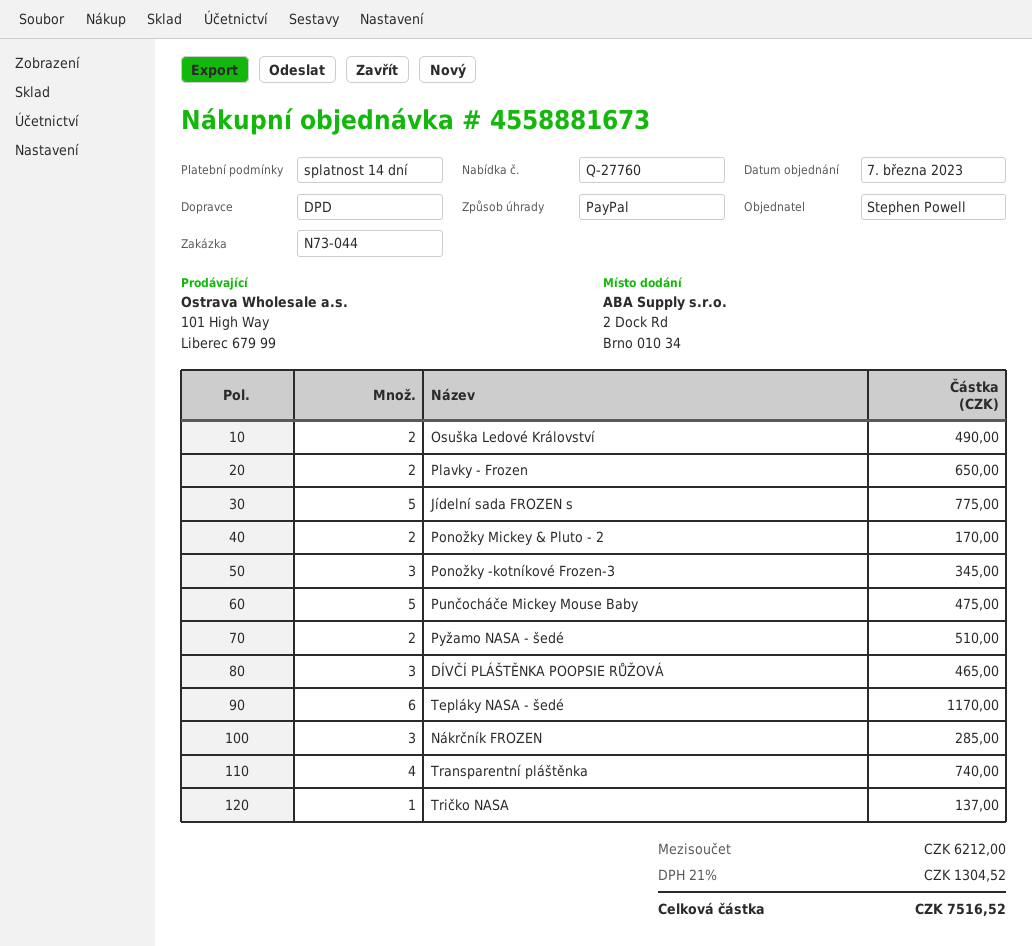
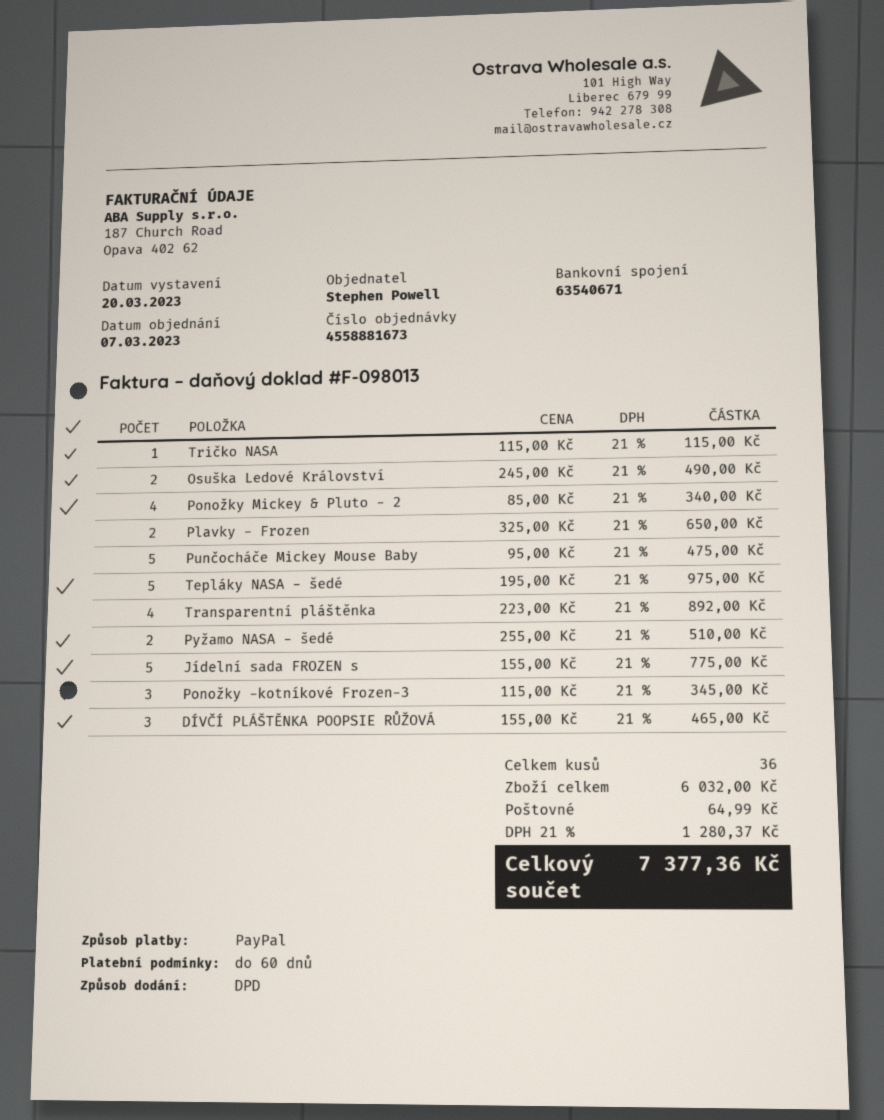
payment terms: 14 days -> 60 days
Ponožky Mickey & Pluto - 2: 2 for 170.00 -> 4 for 340.00
Tepláky NASA - šedé: 6 for 1170.00 -> 5 for 975.00
Nákrčník FROZEN: 3 for 285.00 -> none
Transparentní pláštěnka: 4 for 740.00 -> 4 for 892.00
Tričko NASA: 1 for 137.00 -> 1 for 115.00
subtotal: 6212.00 -> 6032.00
shipping: none -> 64.99
tax: 21% = 1304.52 -> 21% = 1280.37
total: 7516.52 -> 7377.36

